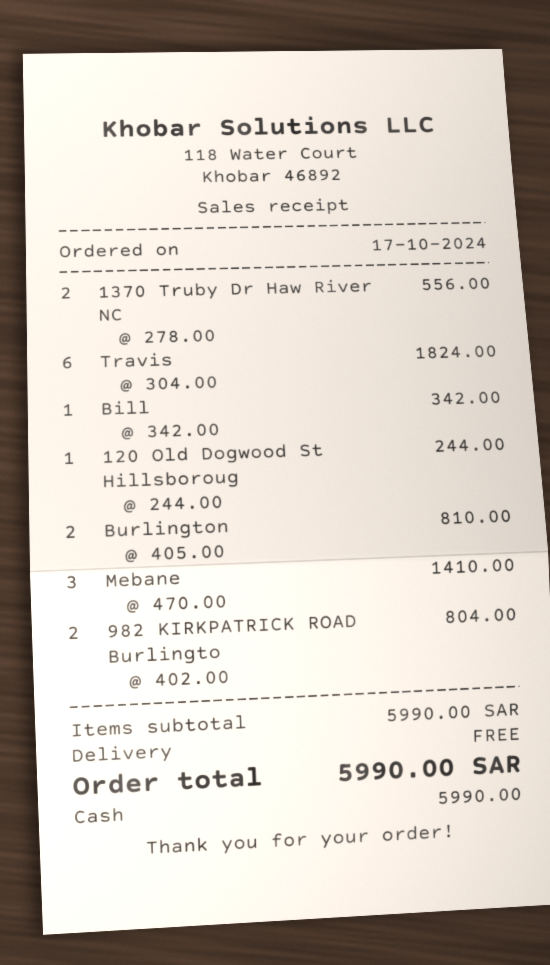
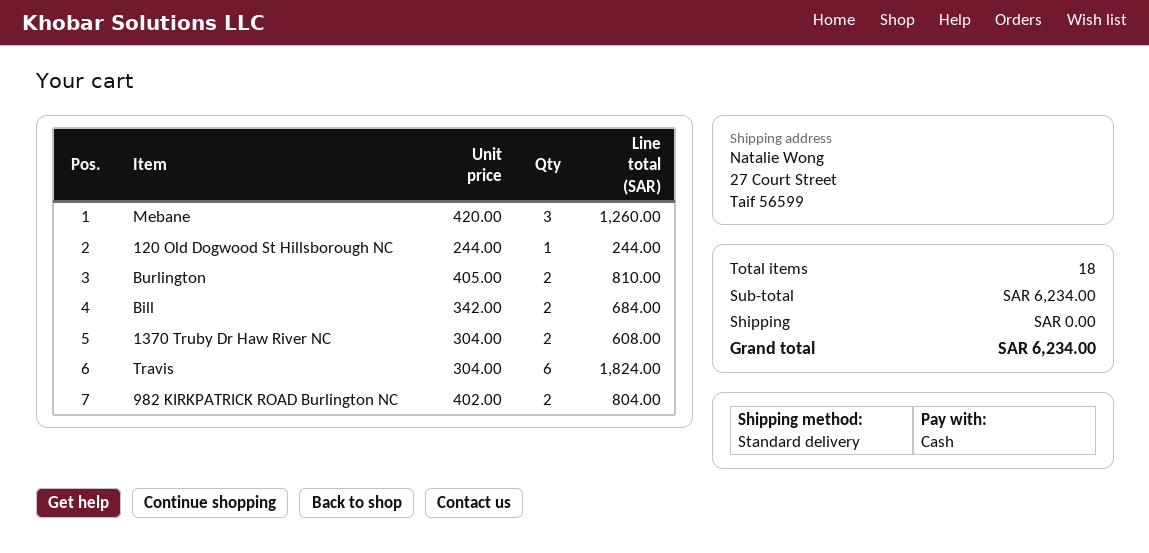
1370 Truby Dr Haw River NC: 2 x 278.00 = 556.00 -> 2 x 304.00 = 608.00
Bill: 1 x 342.00 = 342.00 -> 2 x 342.00 = 684.00
Mebane: 3 x 470.00 = 1410.00 -> 3 x 420.00 = 1260.00
subtotal: 5990.00 -> 6234.00
total: 5990.00 -> 6234.00

